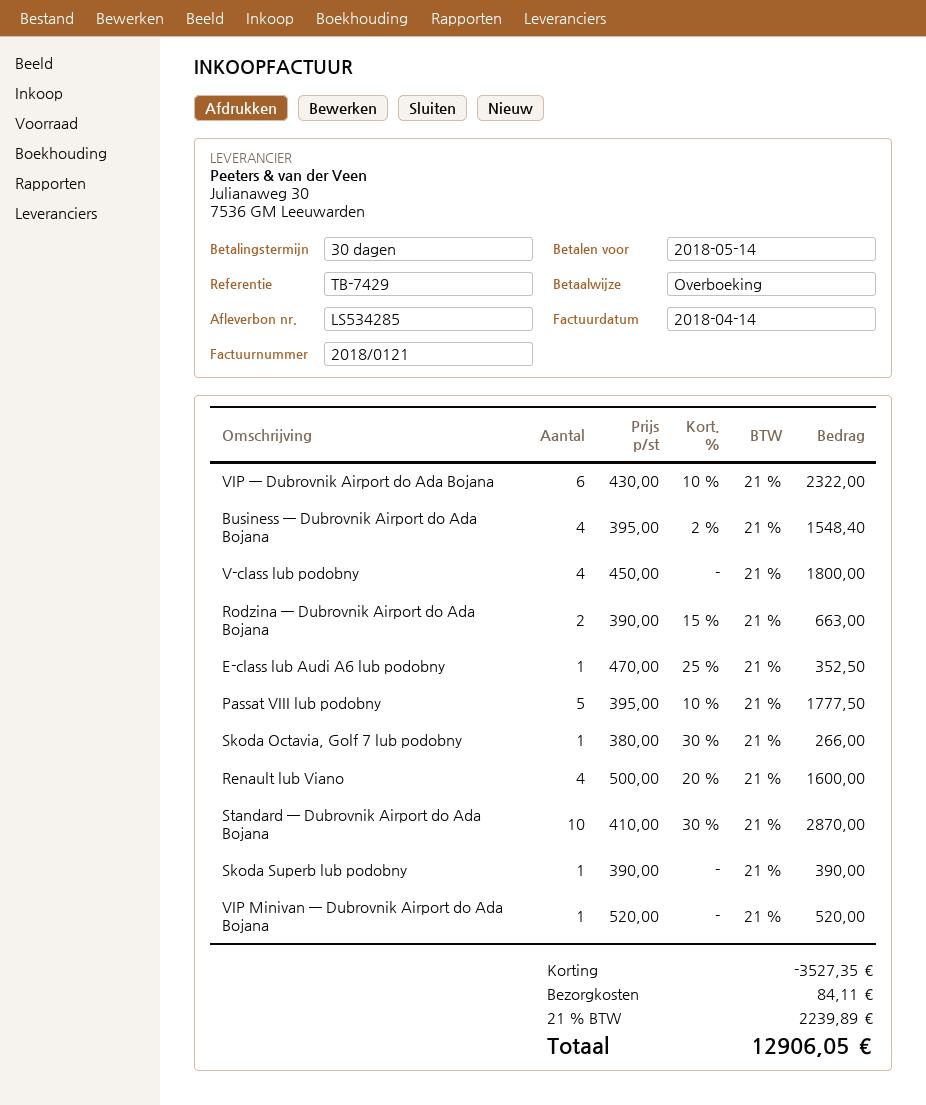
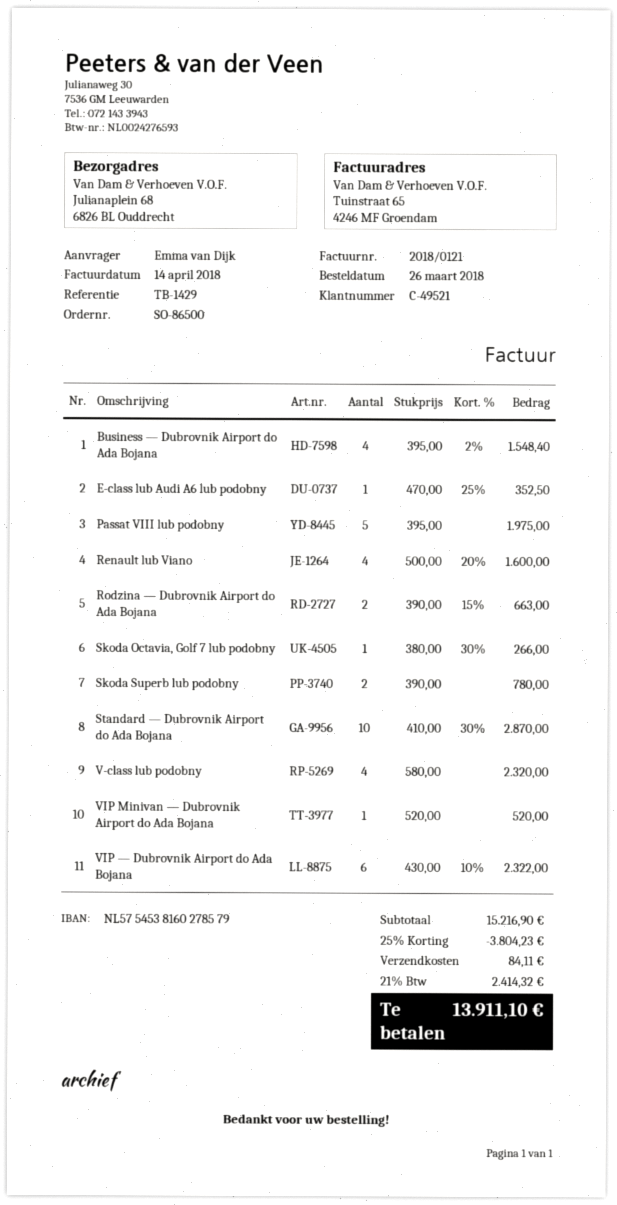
reference: TB-7429 -> TB-1429
V-class lub podobny: 4 x 450.00 = 1800.00 -> 4 x 580.00 = 2320.00
Passat VIII lub podobny: 5 x 395.00 - 10% = 1777.50 -> 5 x 395.00 = 1975.00
Skoda Superb lub podobny: 1 x 390.00 = 390.00 -> 2 x 390.00 = 780.00
discount: 3527.35 -> 3804.23
tax: 21% = 2239.89 -> 21% = 2414.32
total: 12906.05 -> 13911.10

